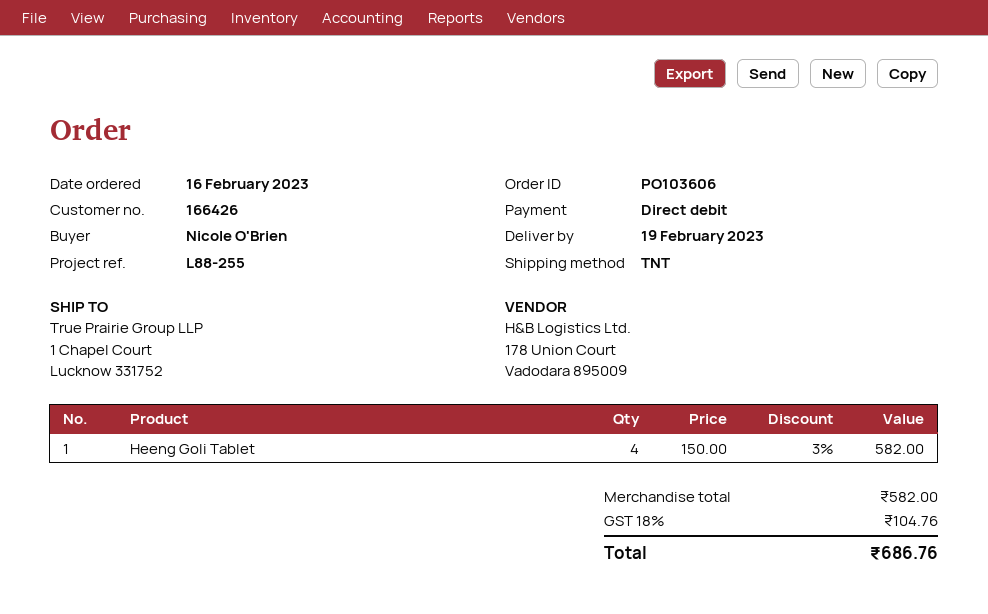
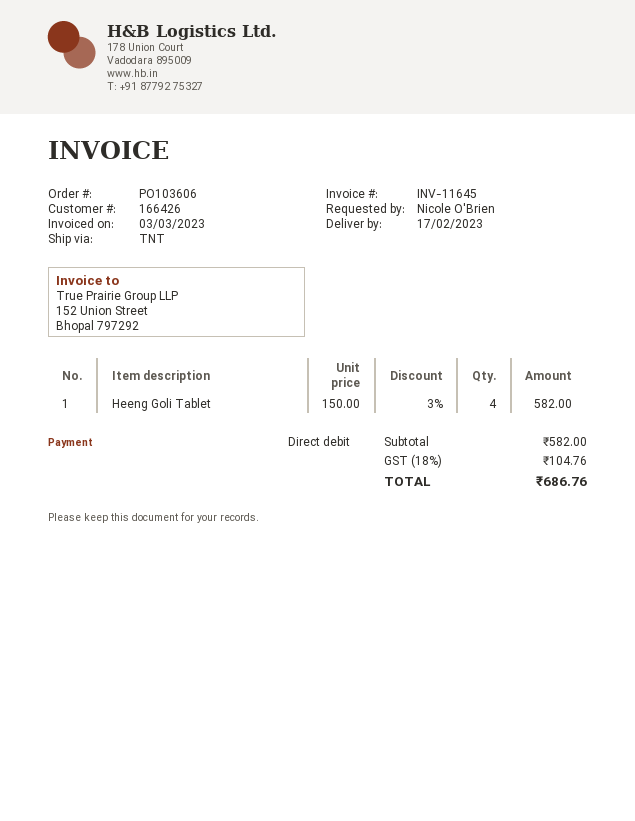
delivery date: 2023-02-19 -> 2023-02-17

